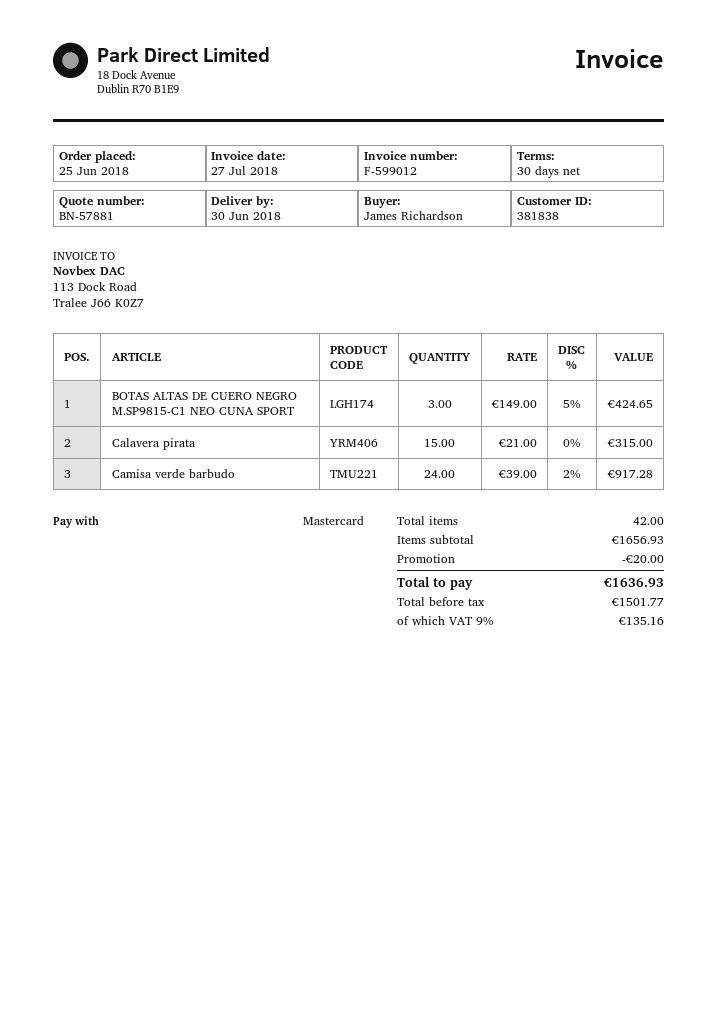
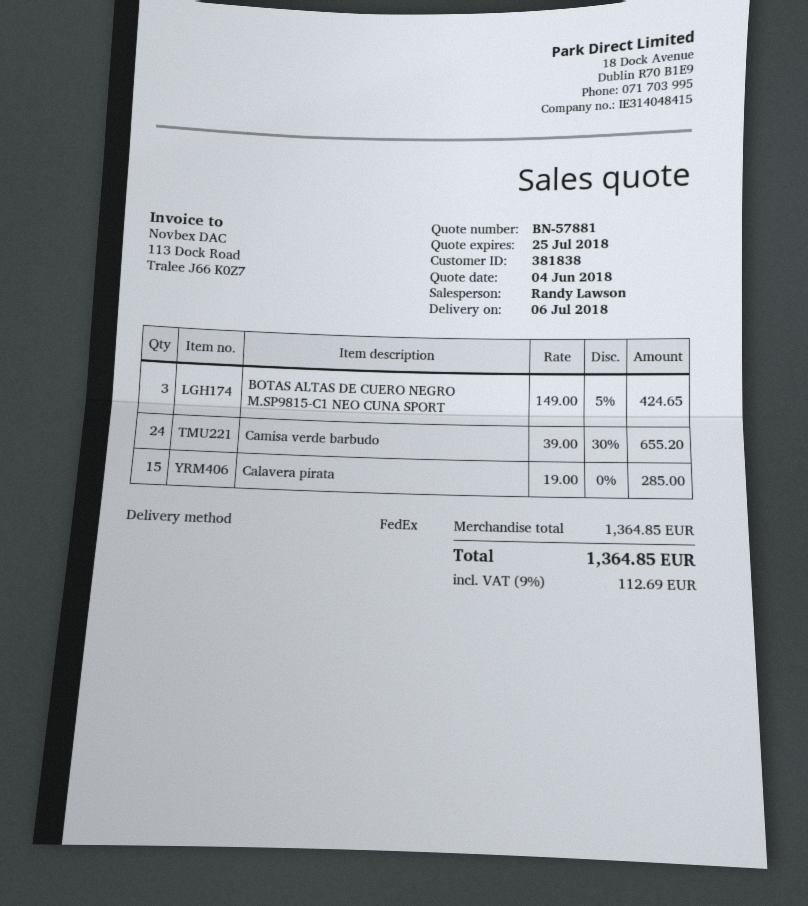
delivery date: 2018-06-30 -> 2018-07-06
Calavera pirata: 15 x 21.00 = 315.00 -> 15 x 19.00 = 285.00
Camisa verde barbudo: 24 x 39.00 - 2% = 917.28 -> 24 x 39.00 - 30% = 655.20
subtotal: 1656.93 -> 1364.85
discount: 20.00 -> none
tax: 9% = 135.16 -> 9% = 112.69
total: 1636.93 -> 1364.85

